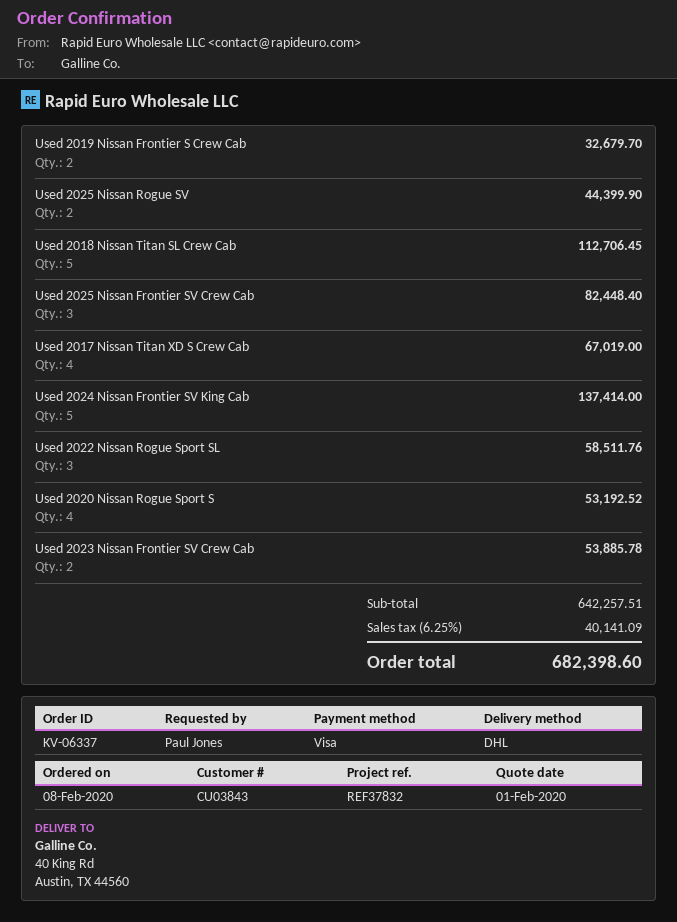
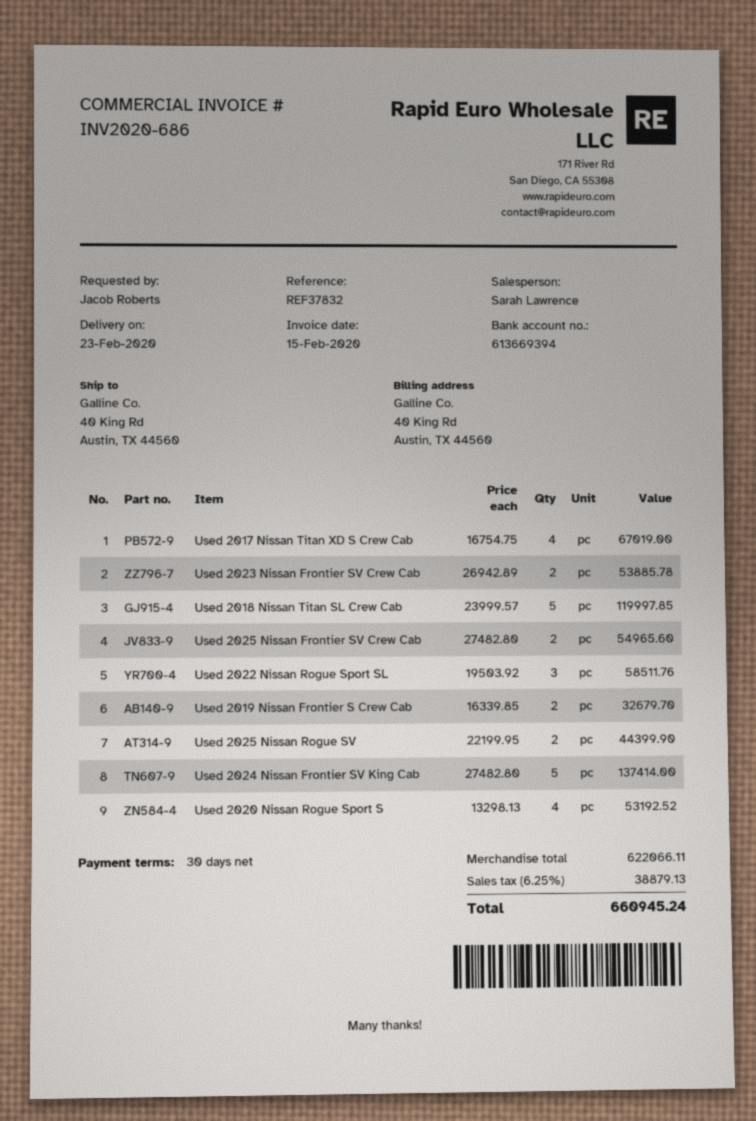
ordered by: Paul Jones -> Jacob Roberts
Used 2018 Nissan Titan SL Crew Cab: 5 for 112706.45 -> 5 for 119997.85
Used 2025 Nissan Frontier SV Crew Cab: 3 for 82448.40 -> 2 for 54965.60
subtotal: 642257.51 -> 622066.11
tax: 6.25% = 40141.09 -> 6.25% = 38879.13
total: 682398.60 -> 660945.24

